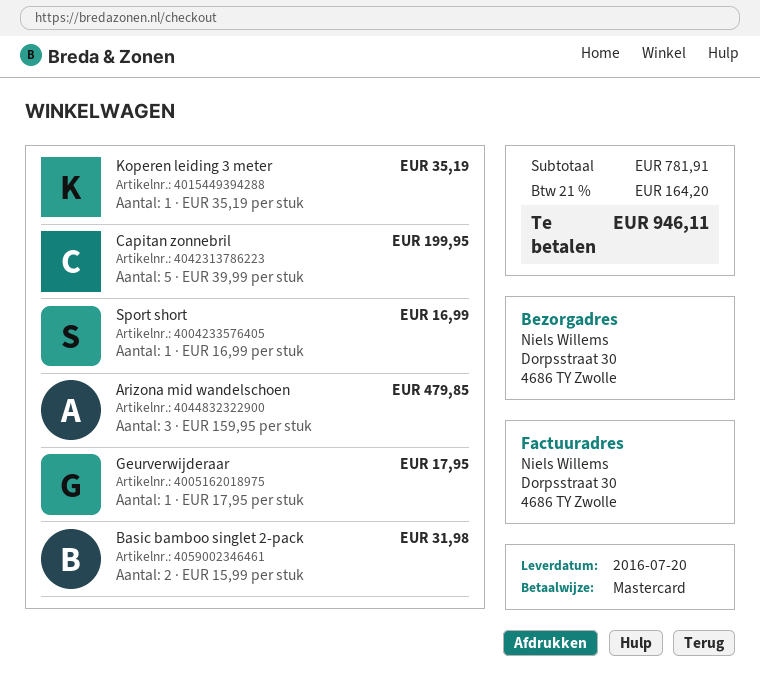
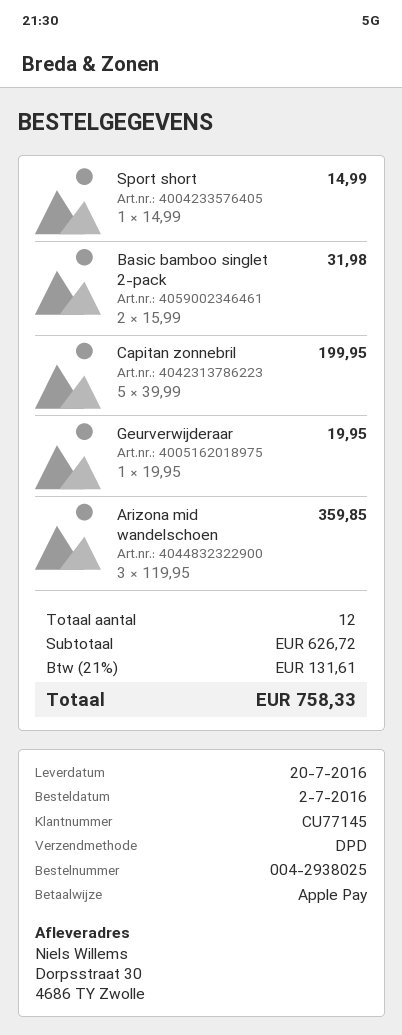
payment method: Mastercard -> Apple Pay
Koperen leiding 3 meter: 1 x 35.19 = 35.19 -> none
Sport short: 1 x 16.99 = 16.99 -> 1 x 14.99 = 14.99
Arizona mid wandelschoen: 3 x 159.95 = 479.85 -> 3 x 119.95 = 359.85
Geurverwijderaar: 1 x 17.95 = 17.95 -> 1 x 19.95 = 19.95
subtotal: 781.91 -> 626.72
tax: 21% = 164.20 -> 21% = 131.61
total: 946.11 -> 758.33

